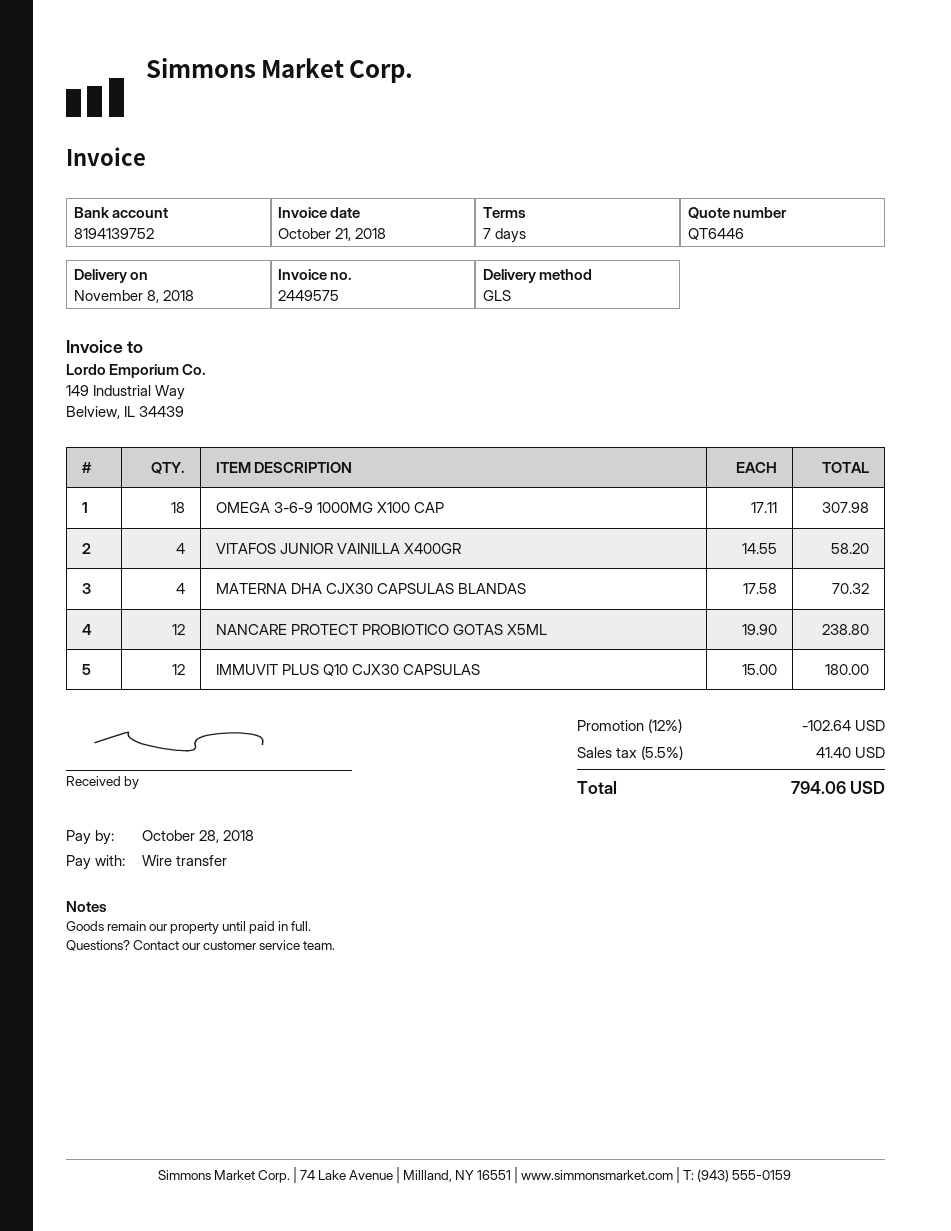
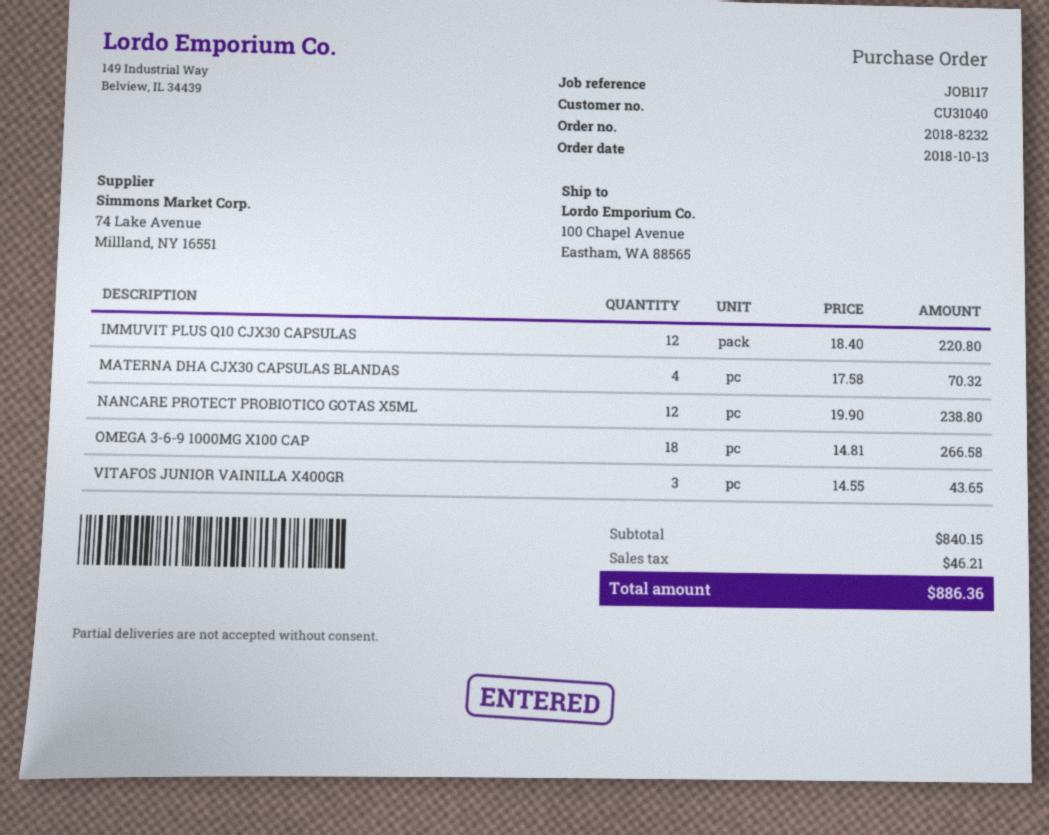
OMEGA 3-6-9 1000MG X100 CAP: 18 x 17.11 = 307.98 -> 18 x 14.81 = 266.58
VITAFOS JUNIOR VAINILLA X400GR: 4 x 14.55 = 58.20 -> 3 x 14.55 = 43.65
IMMUVIT PLUS Q10 CJX30 CAPSULAS: 12 x 15.00 = 180.00 -> 12 x 18.40 = 220.80
discount: 12% = 102.64 -> none
tax: 41.40 -> 46.21
total: 794.06 -> 886.36

